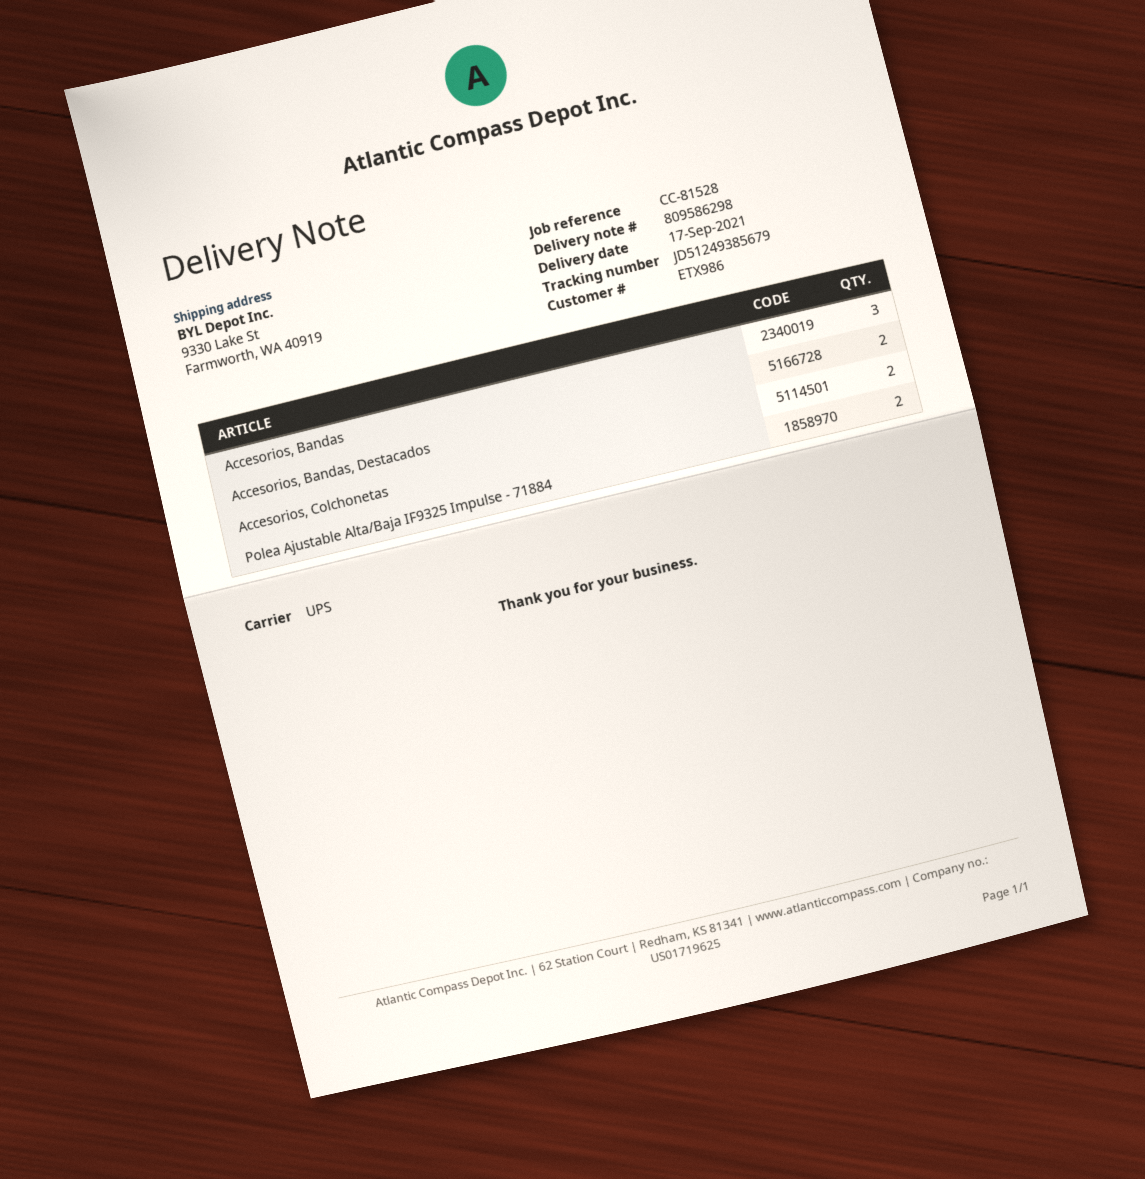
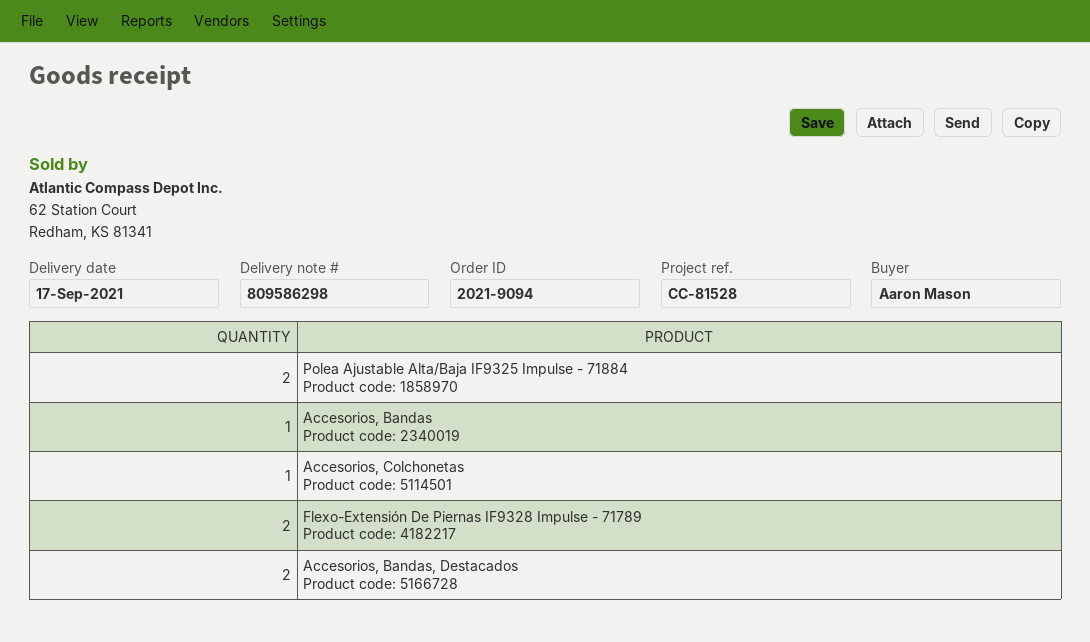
Accesorios, Bandas: 3 -> 1
Accesorios, Colchonetas: 2 -> 1
Flexo-Extensión De Piernas IF9328 Impulse - 71789: none -> 2

